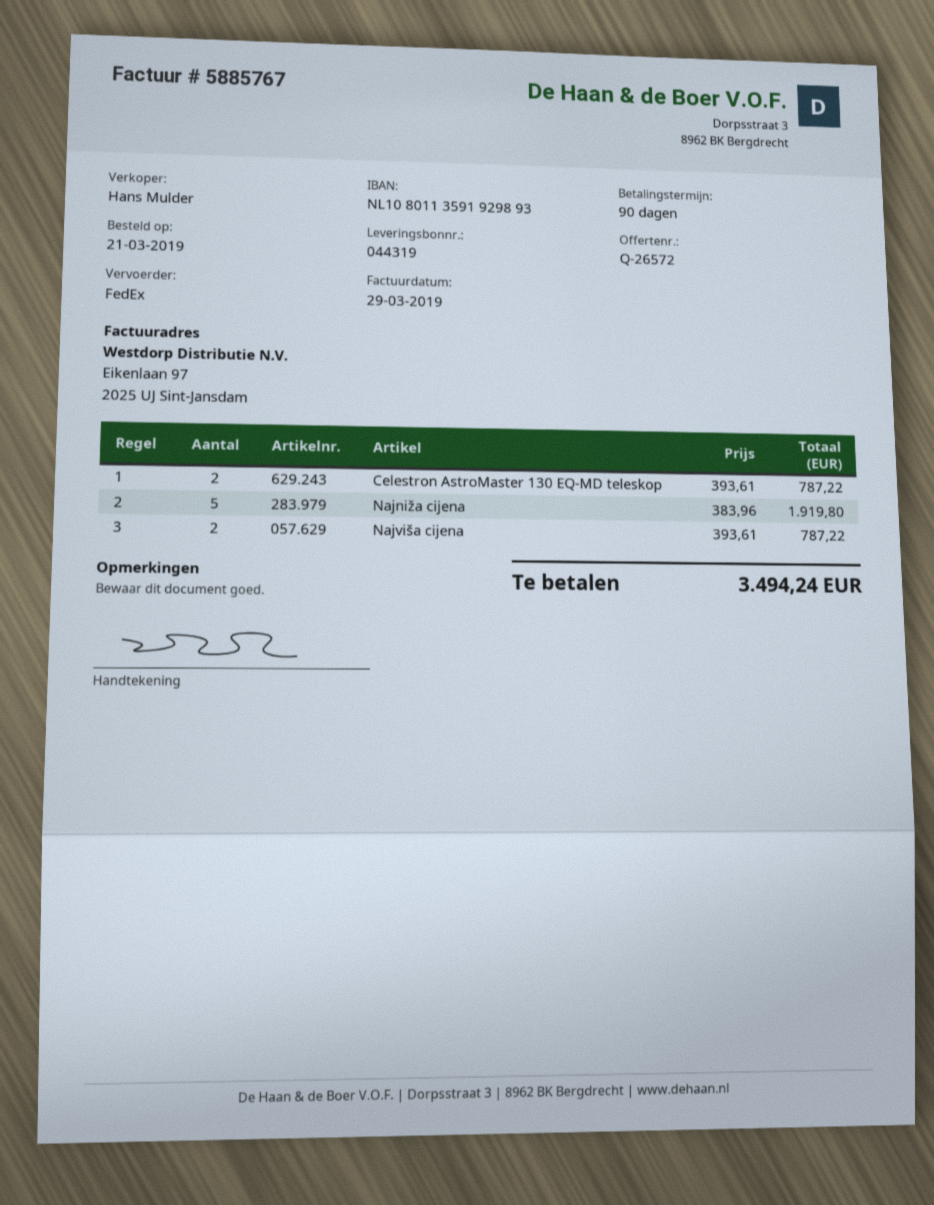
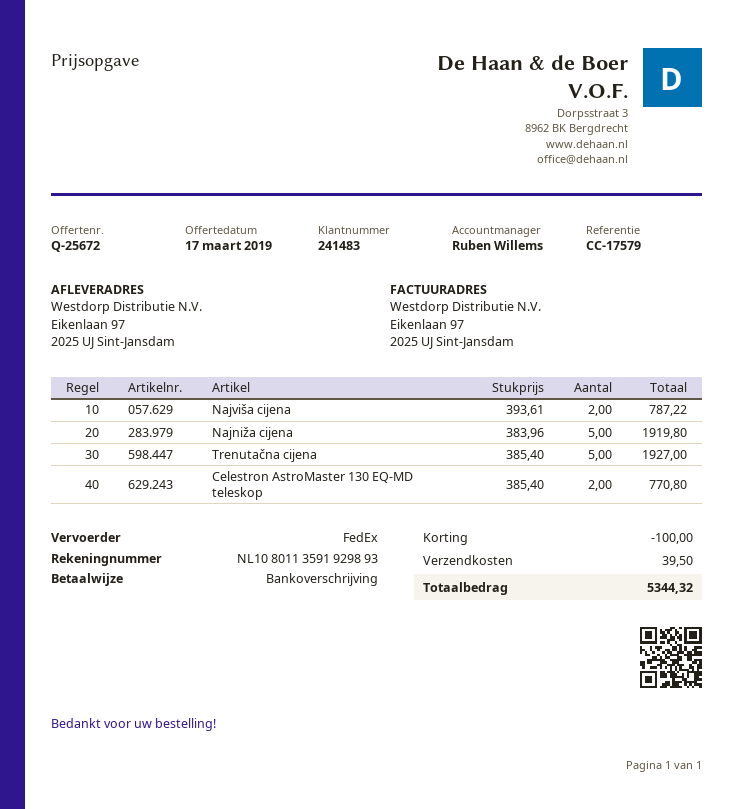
quote number: Q-26572 -> Q-25672
sales rep: Hans Mulder -> Ruben Willems
Celestron AstroMaster 130 EQ-MD teleskop: 2 x 393.61 = 787.22 -> 2 x 385.40 = 770.80
Trenutačna cijena: none -> 5 x 385.40 = 1927.00
discount: none -> 100.00
shipping: none -> 39.50
total: 3494.24 -> 5344.32

